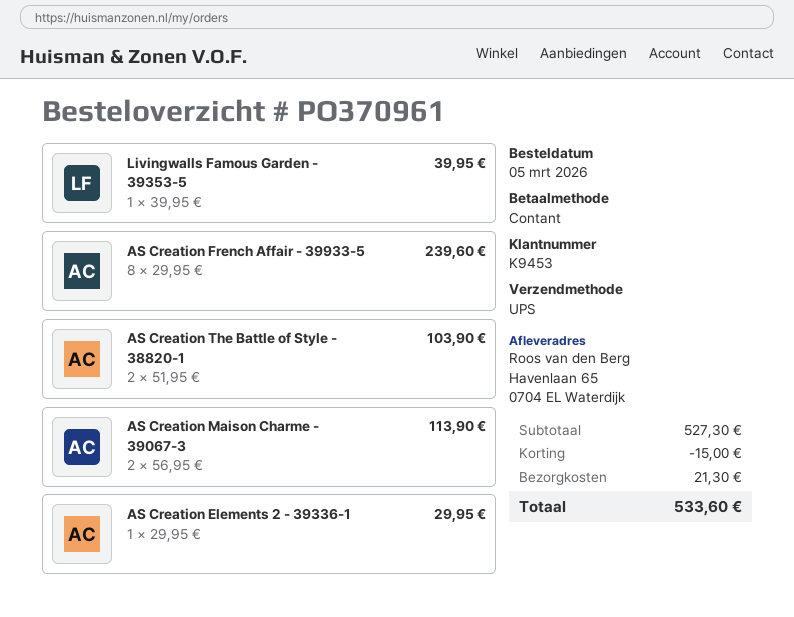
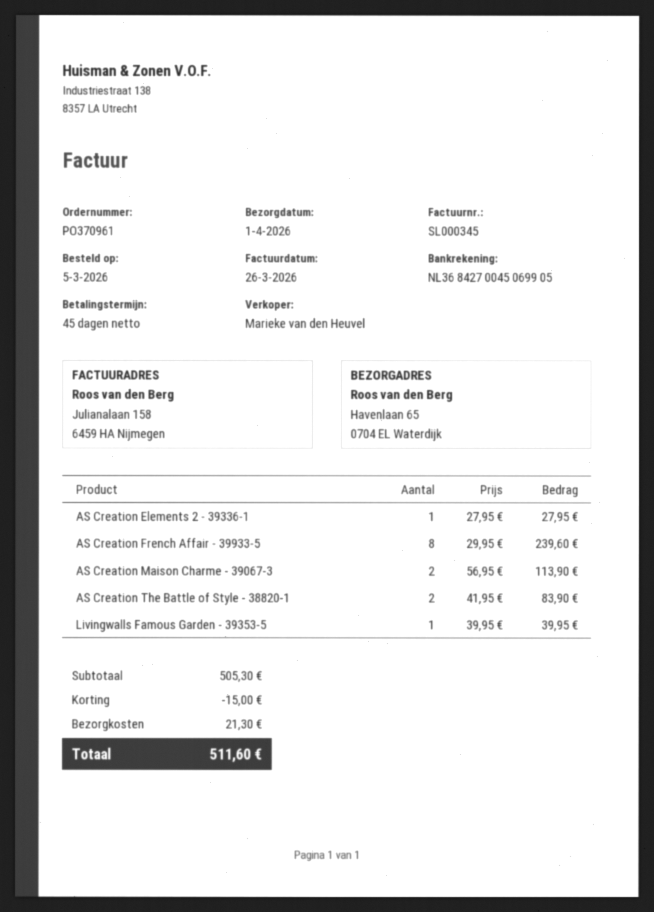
AS Creation The Battle of Style - 38820-1: 2 x 51.95 = 103.90 -> 2 x 41.95 = 83.90
AS Creation Elements 2 - 39336-1: 1 x 29.95 = 29.95 -> 1 x 27.95 = 27.95
subtotal: 527.30 -> 505.30
total: 533.60 -> 511.60

